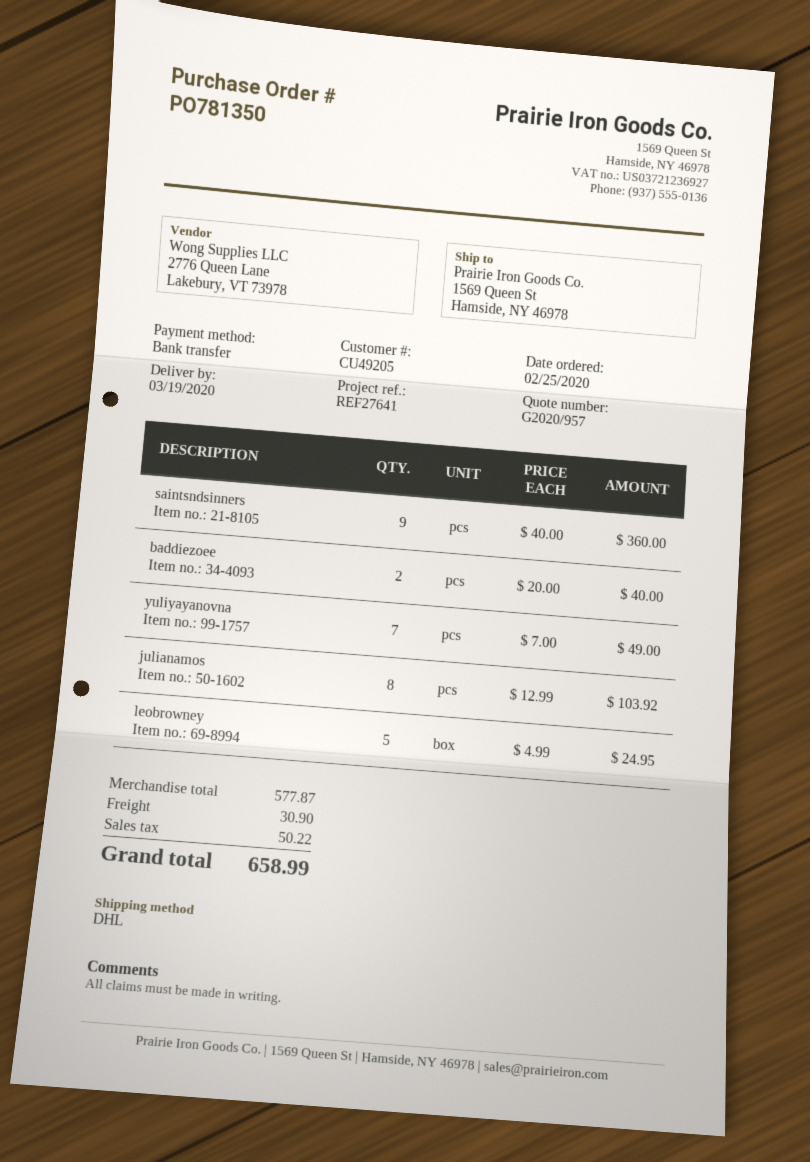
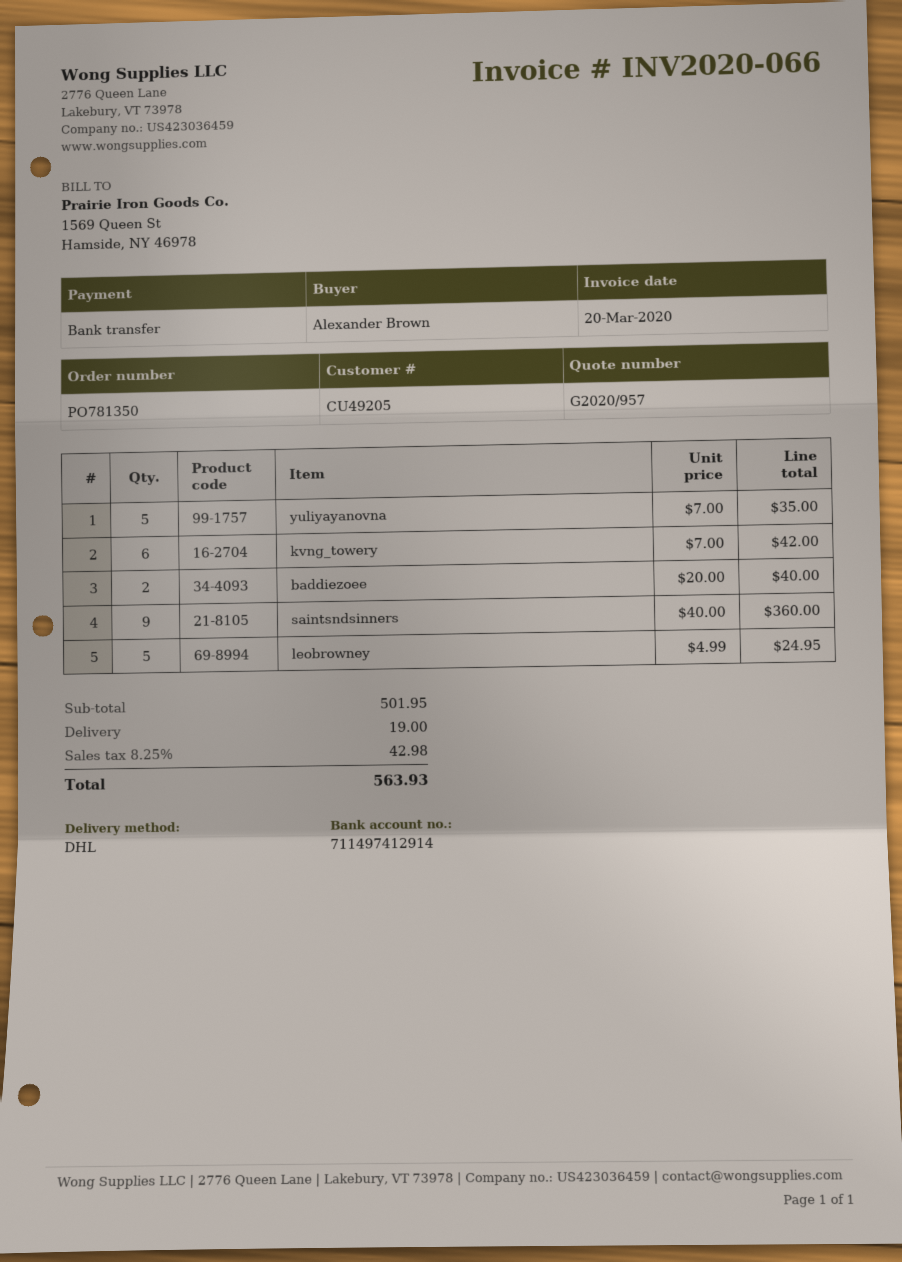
yuliyayanovna: 7 x 7.00 = 49.00 -> 5 x 7.00 = 35.00
julianamos: 8 x 12.99 = 103.92 -> none
kvng_towery: none -> 6 x 7.00 = 42.00
subtotal: 577.87 -> 501.95
shipping: 30.90 -> 19.00
tax: 50.22 -> 42.98
total: 658.99 -> 563.93

